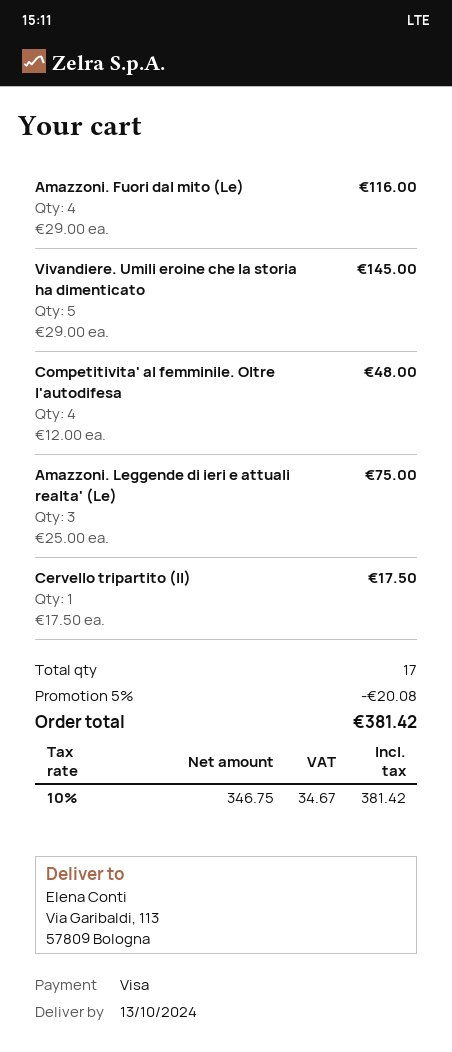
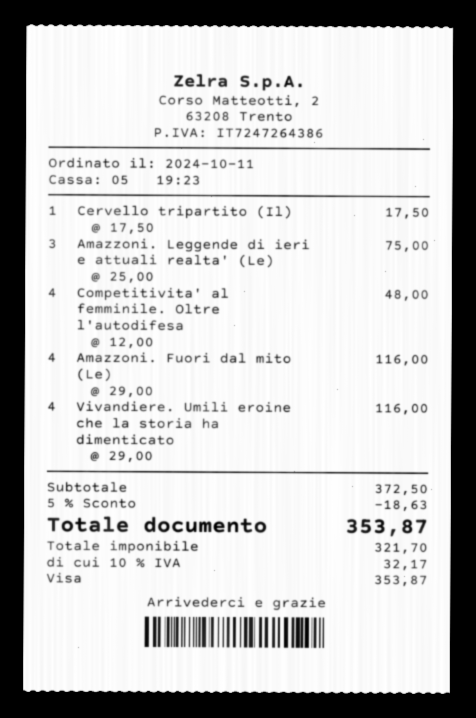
Vivandiere. Umili eroine che la storia ha dimenticato: 5 x 29.00 = 145.00 -> 4 x 29.00 = 116.00
discount: 5% = 20.08 -> 5% = 18.63
net: 346.75 -> 321.70
tax: 10% = 34.67 -> 10% = 32.17
total: 381.42 -> 353.87

